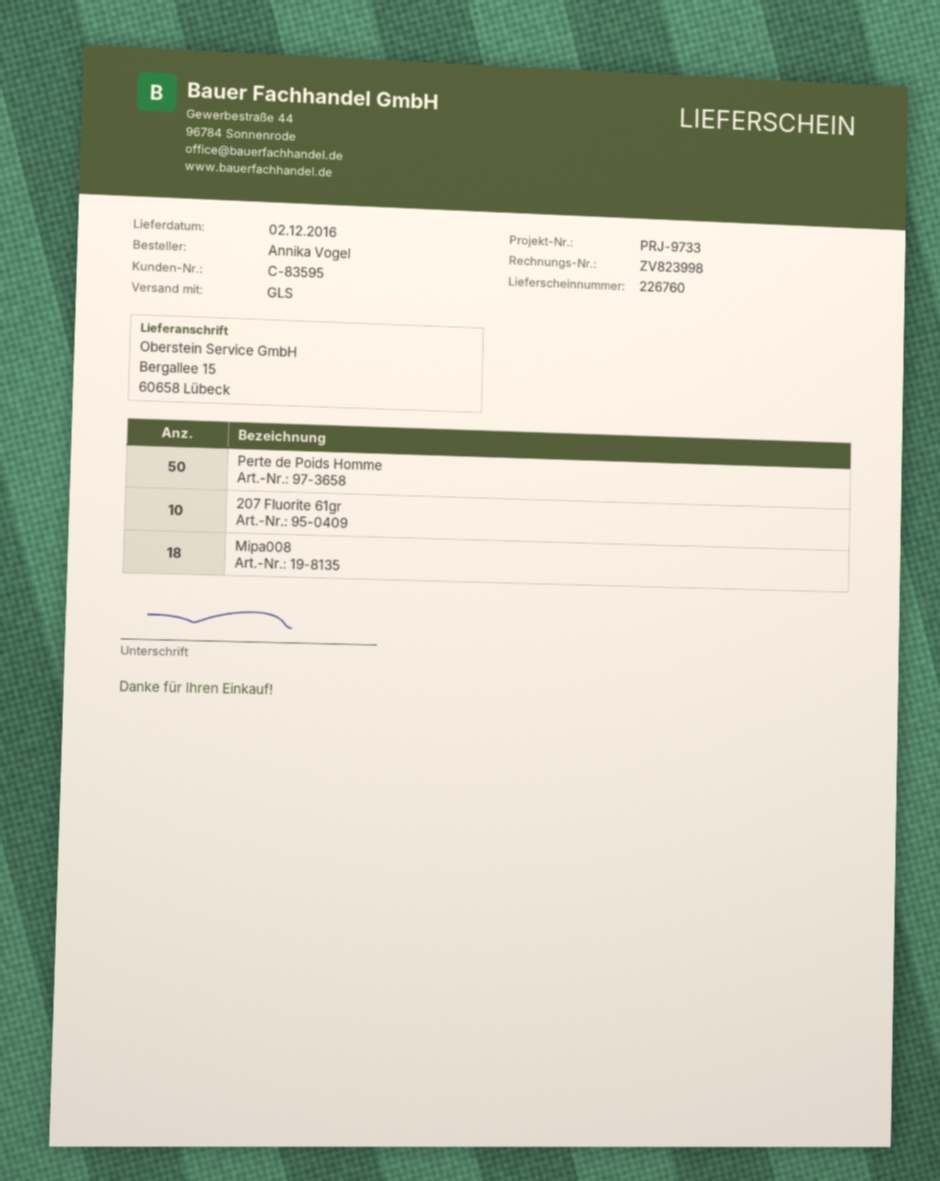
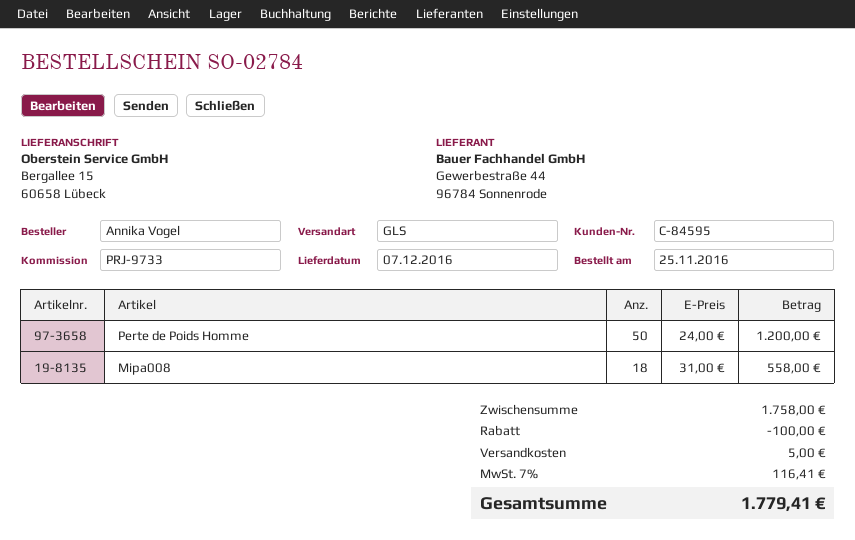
delivery date: 2016-12-02 -> 2016-12-07
customer number: C-83595 -> C-84595
207 Fluorite 61gr: 10 -> none

